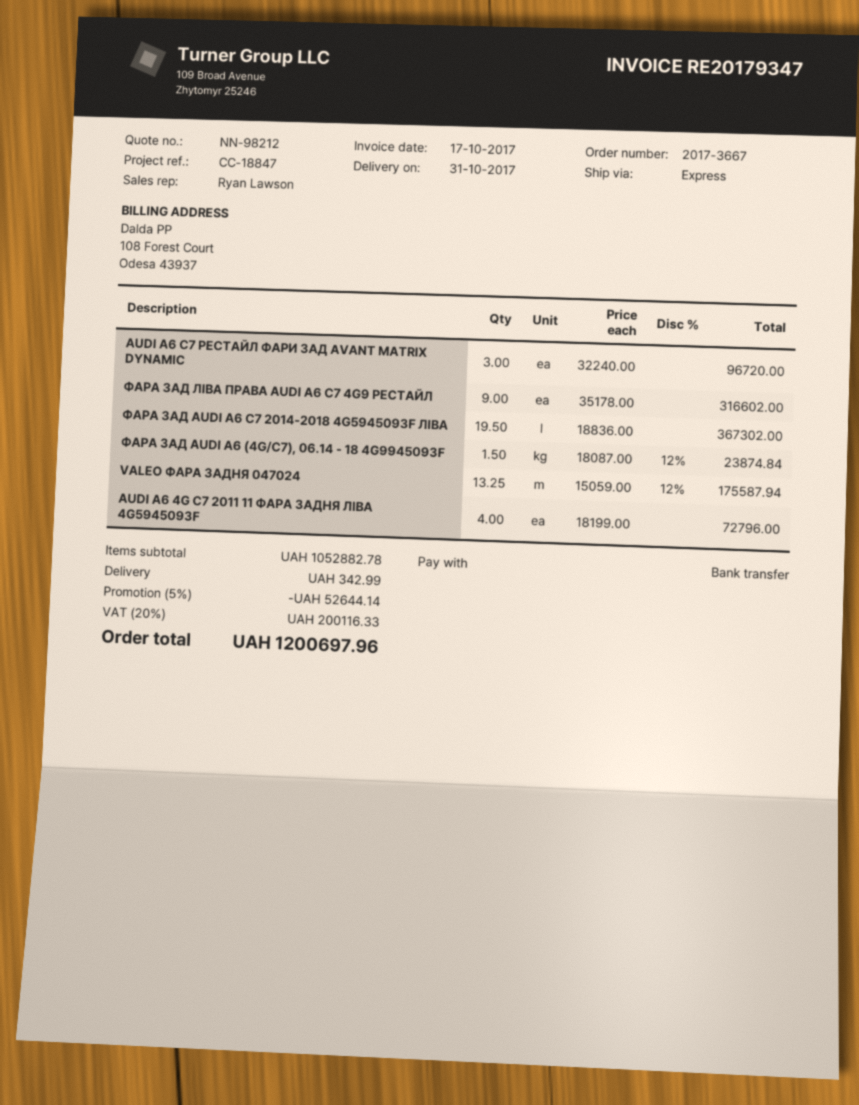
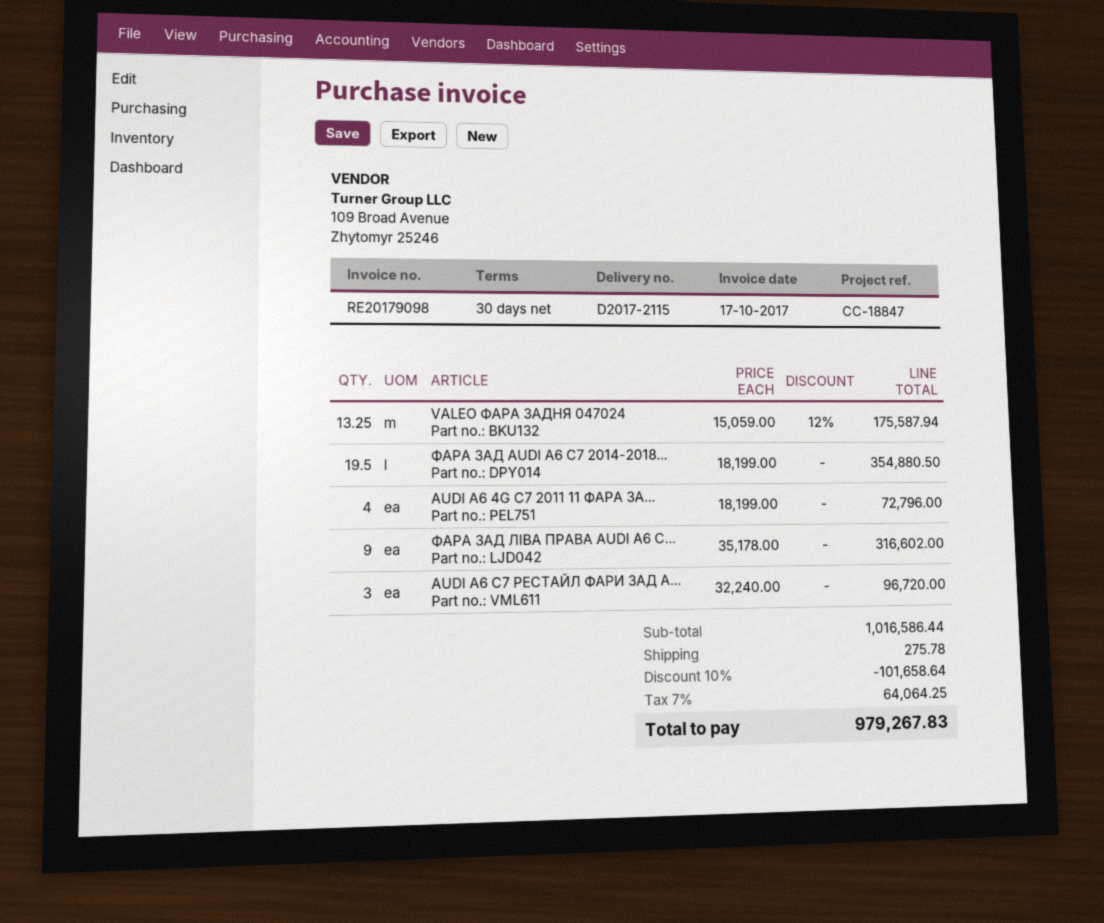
invoice number: RE20179347 -> RE20179098
ФАРА ЗАД AUDI A6 C7 2014-2018 4G5945093F ЛІВА: 19.5 x 18836.00 = 367302.00 -> 19.5 x 18199.00 = 354880.50
ФАРА ЗАД AUDI A6 (4G/C7), 06.14 - 18 4G9945093F: 1.5 x 18087.00 - 12% = 23874.84 -> none
subtotal: 1052882.78 -> 1016586.44
discount: 5% = 52644.14 -> 10% = 101658.64
shipping: 342.99 -> 275.78
tax: 20% = 200116.33 -> 7% = 64064.25
total: 1200697.96 -> 979267.83

